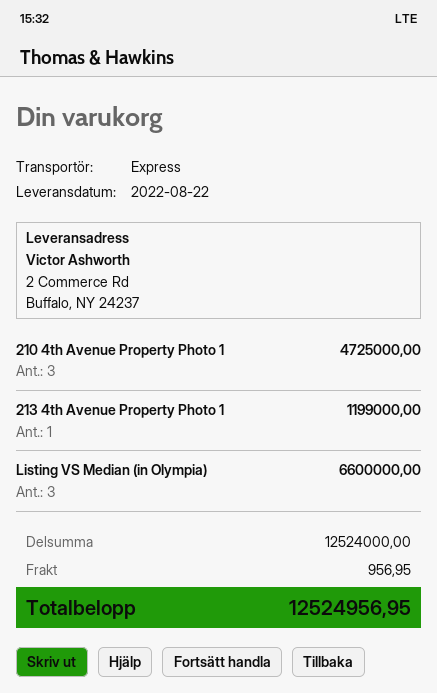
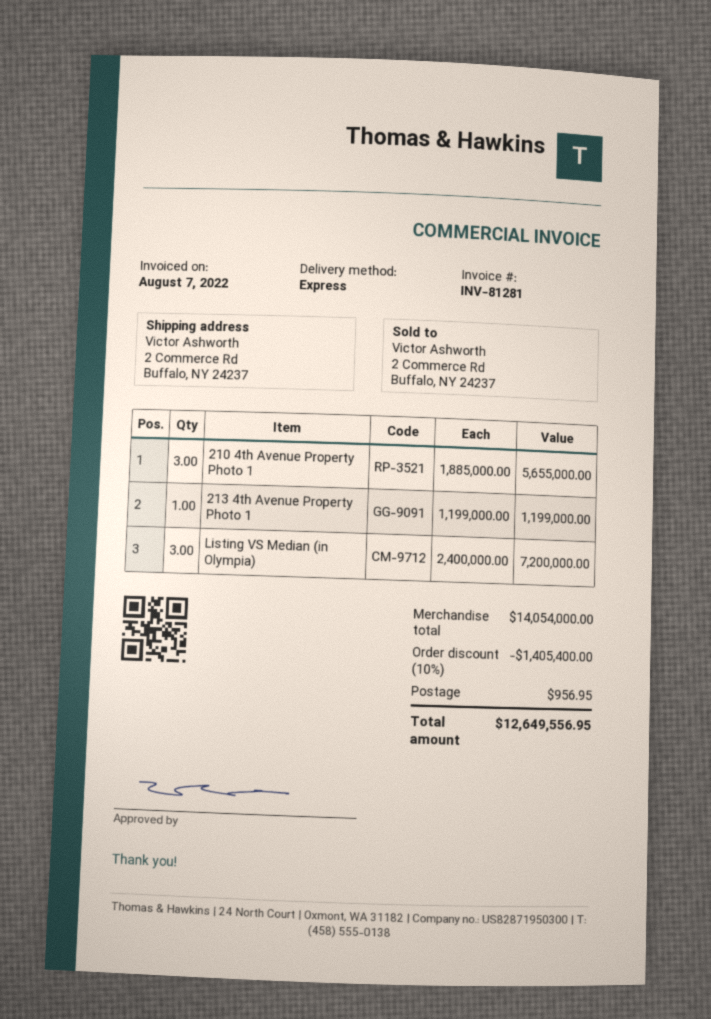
210 4th Avenue Property Photo 1: 3 for 4725000.00 -> 3 for 5655000.00
Listing VS Median (in Olympia): 3 for 6600000.00 -> 3 for 7200000.00
subtotal: 12524000.00 -> 14054000.00
discount: none -> 10% = 1405400.00
total: 12524956.95 -> 12649556.95

